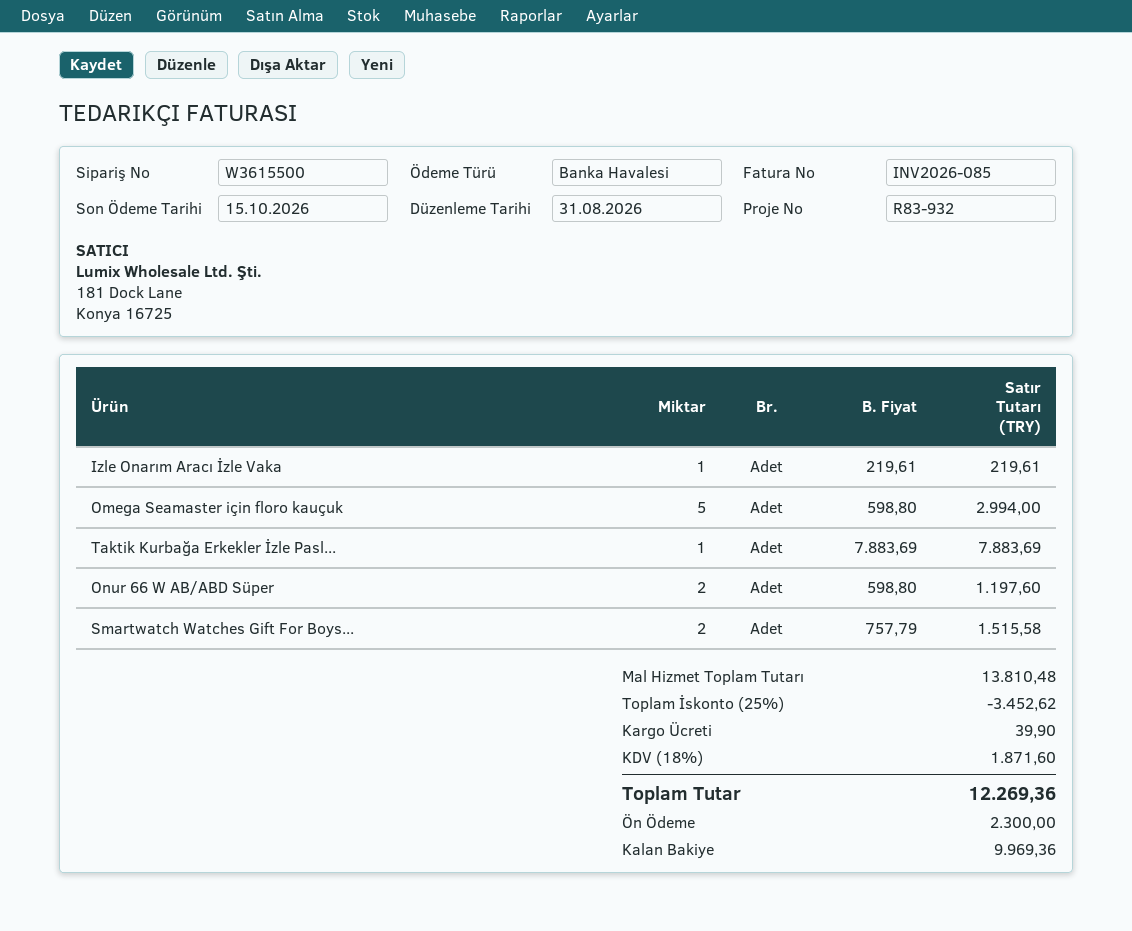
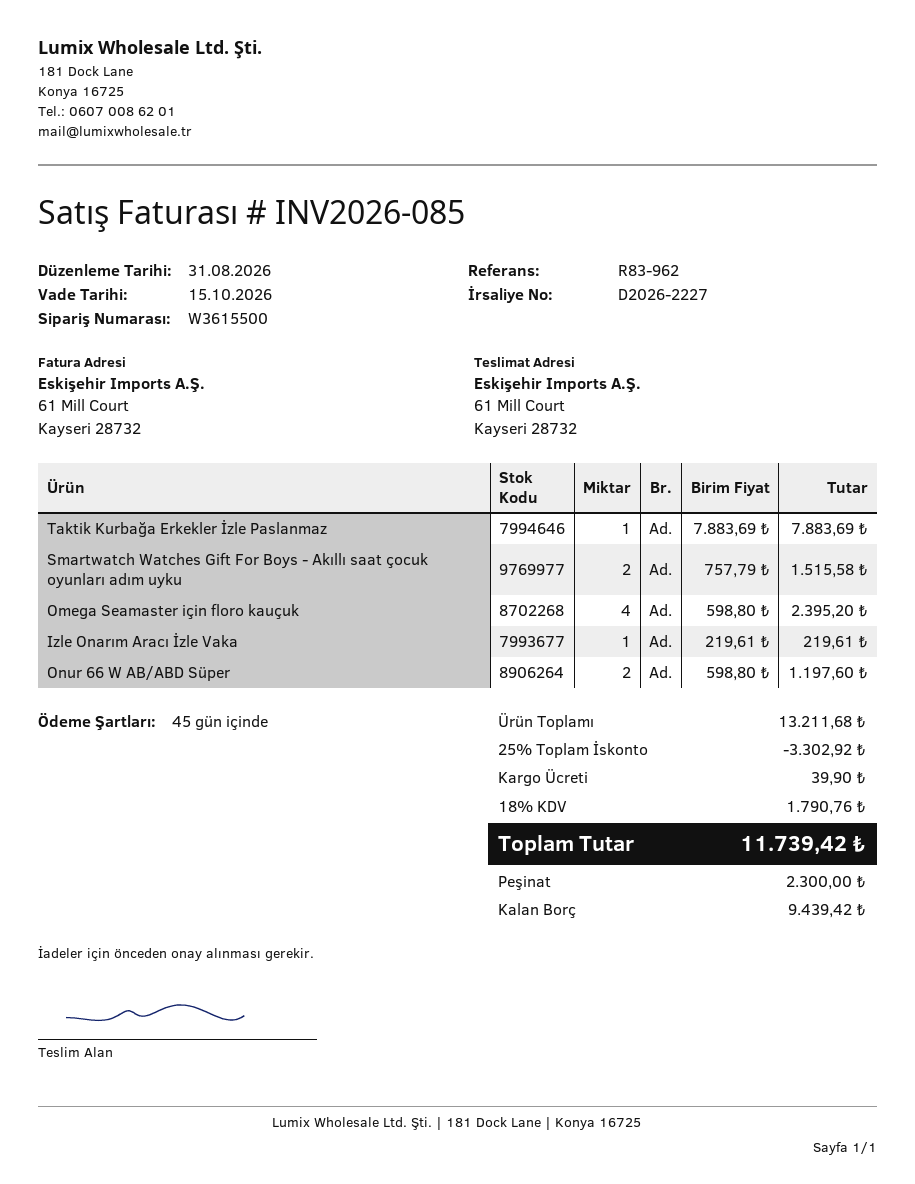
reference: R83-932 -> R83-962
Omega Seamaster için floro kauçuk: 5 x 598.80 = 2994.00 -> 4 x 598.80 = 2395.20
subtotal: 13810.48 -> 13211.68
discount: 25% = 3452.62 -> 25% = 3302.92
tax: 18% = 1871.60 -> 18% = 1790.76
total: 12269.36 -> 11739.42
balance: 9969.36 -> 9439.42

